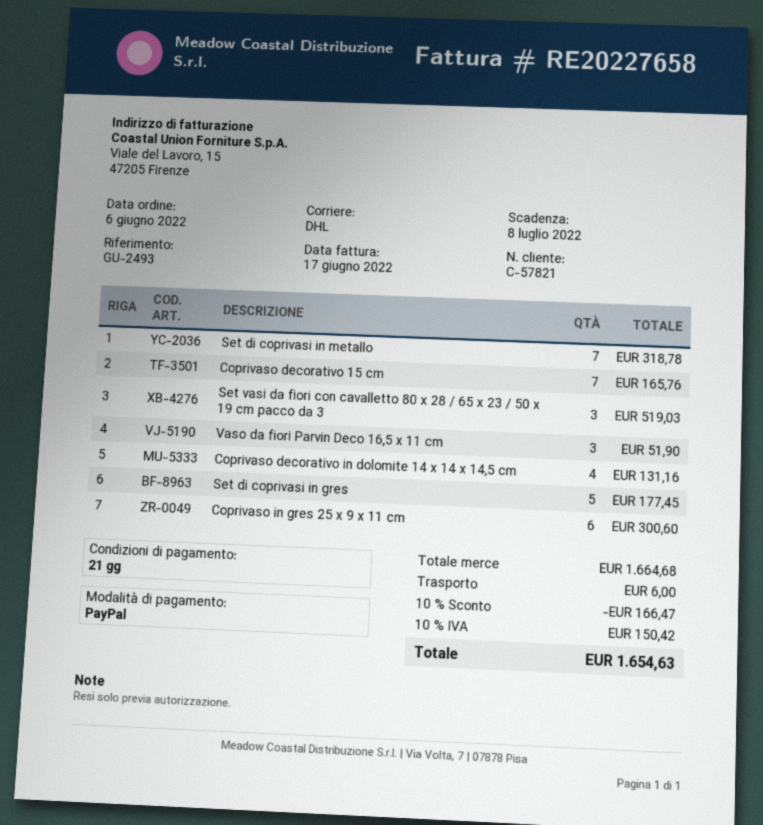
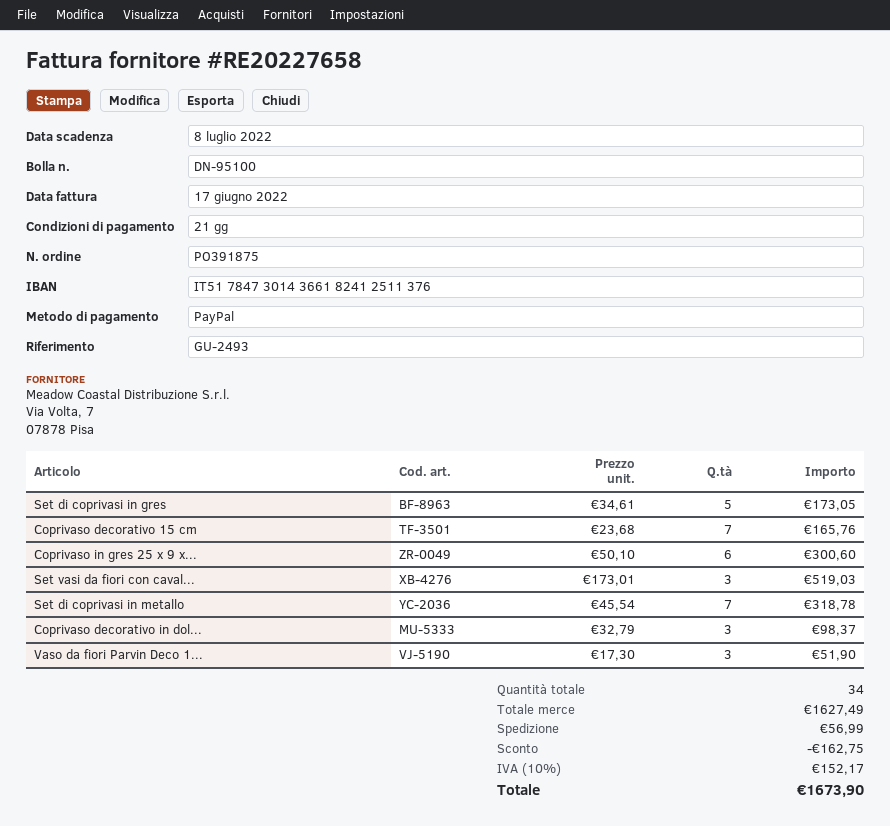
Coprivaso decorativo in dolomite 14 x 14 x 14,5 cm: 4 for 131.16 -> 3 for 98.37
Set di coprivasi in gres: 5 for 177.45 -> 5 for 173.05
subtotal: 1664.68 -> 1627.49
discount: 166.47 -> 162.75
shipping: 6.00 -> 56.99
tax: 10% = 150.42 -> 10% = 152.17
total: 1654.63 -> 1673.90

